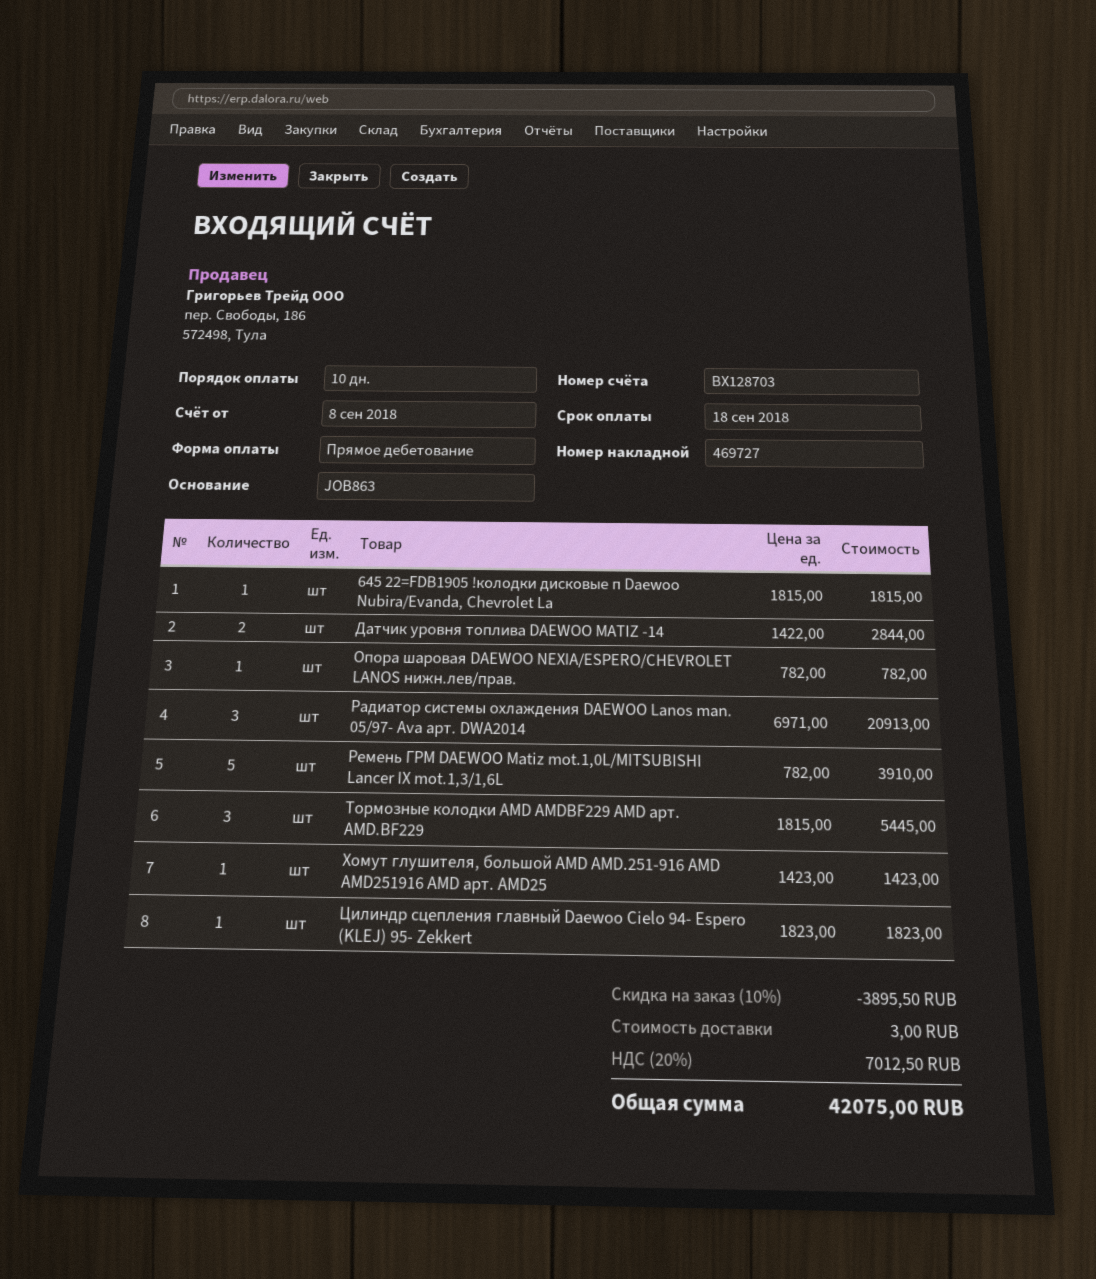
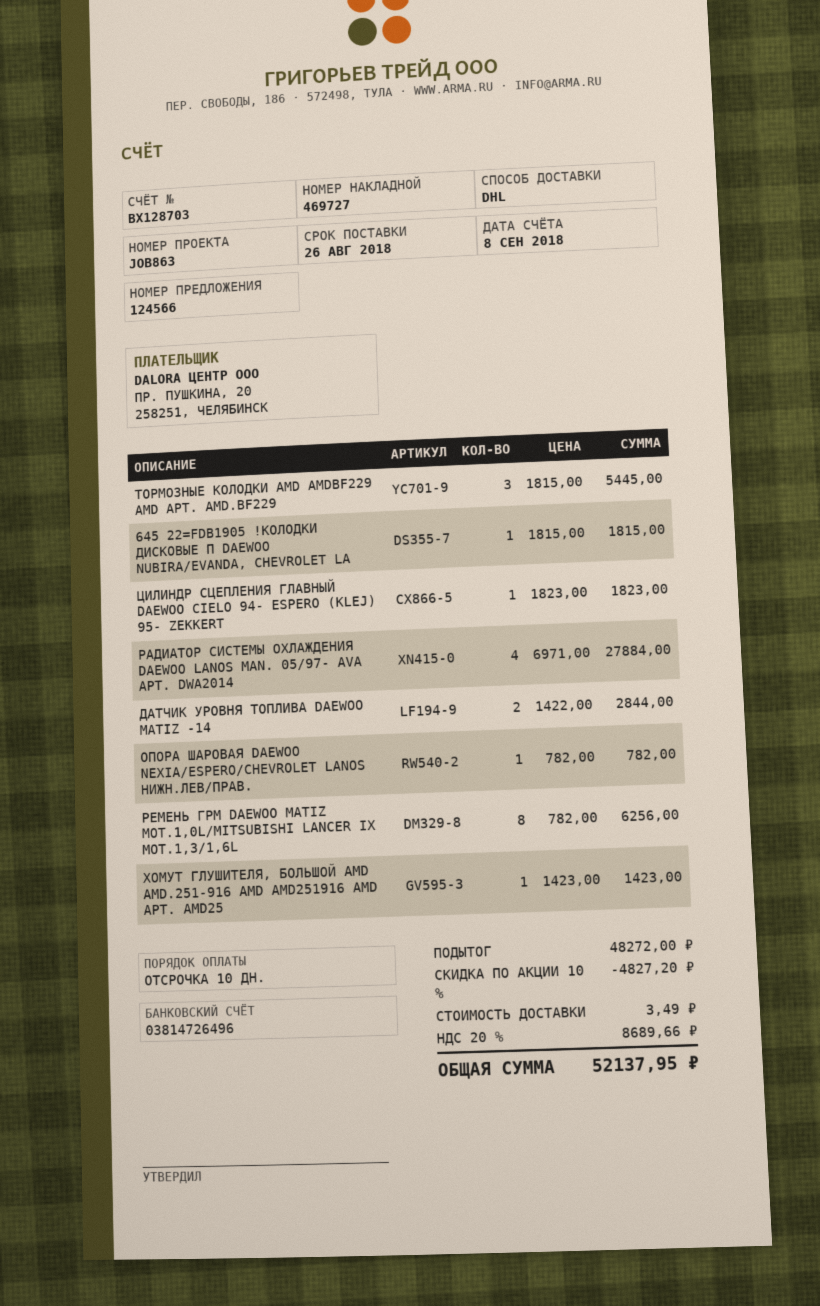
Радиатор системы охлаждения DAEWOO Lanos man. 05/97- Ava арт. DWA2014: 3 x 6971.00 = 20913.00 -> 4 x 6971.00 = 27884.00
Ремень ГРМ DAEWOO Matiz mot.1,0L/MITSUBISHI Lancer IX mot.1,3/1,6L: 5 x 782.00 = 3910.00 -> 8 x 782.00 = 6256.00
discount: 10% = 3895.50 -> 10% = 4827.20
shipping: 3.00 -> 3.49
tax: 20% = 7012.50 -> 20% = 8689.66
total: 42075.00 -> 52137.95

